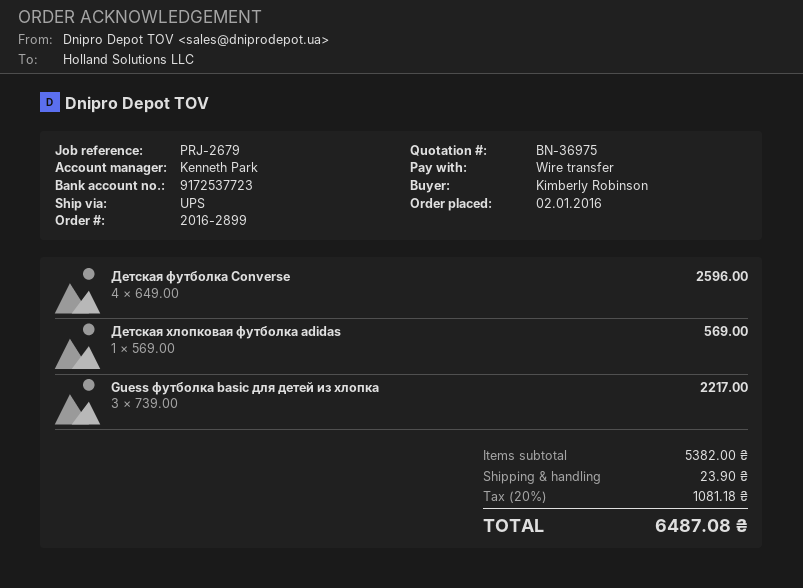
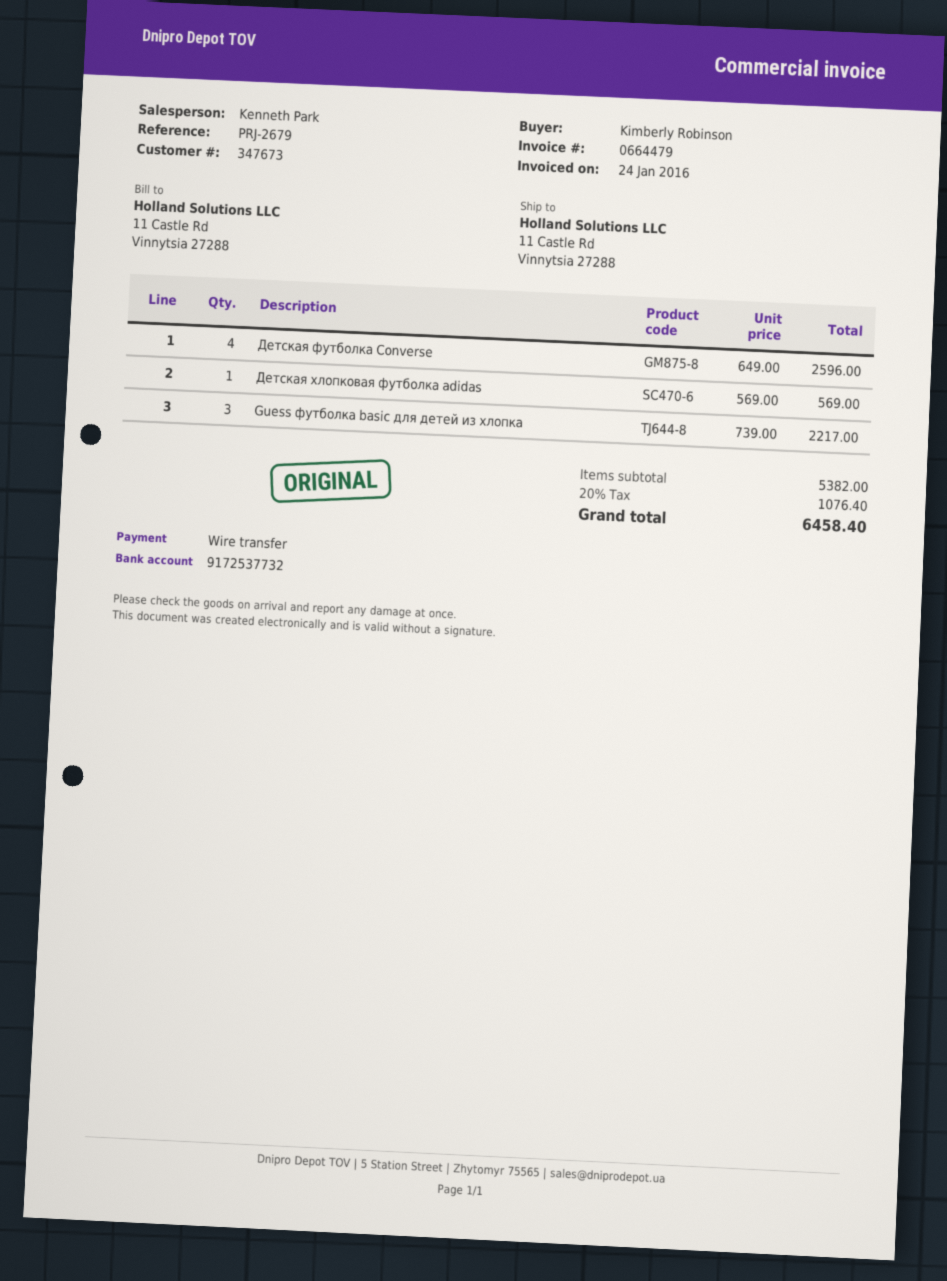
bank account: 9172537723 -> 9172537732
shipping: 23.90 -> none
tax: 20% = 1081.18 -> 20% = 1076.40
total: 6487.08 -> 6458.40

